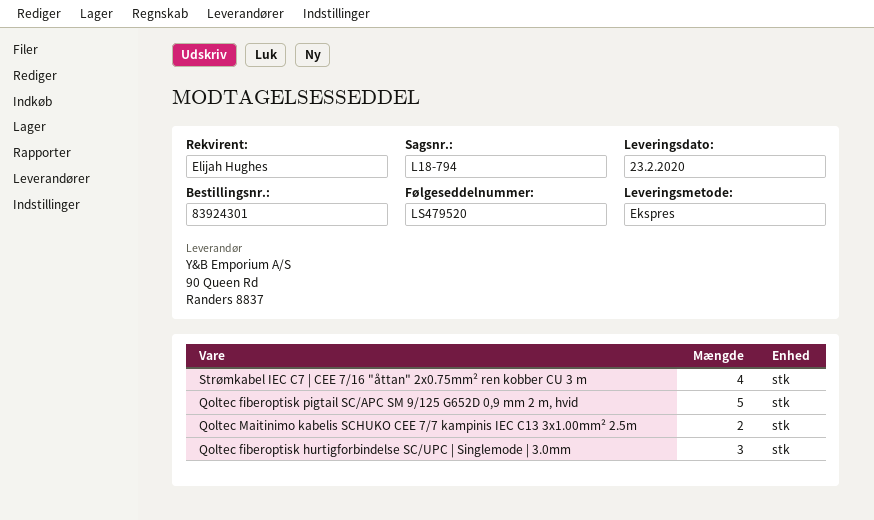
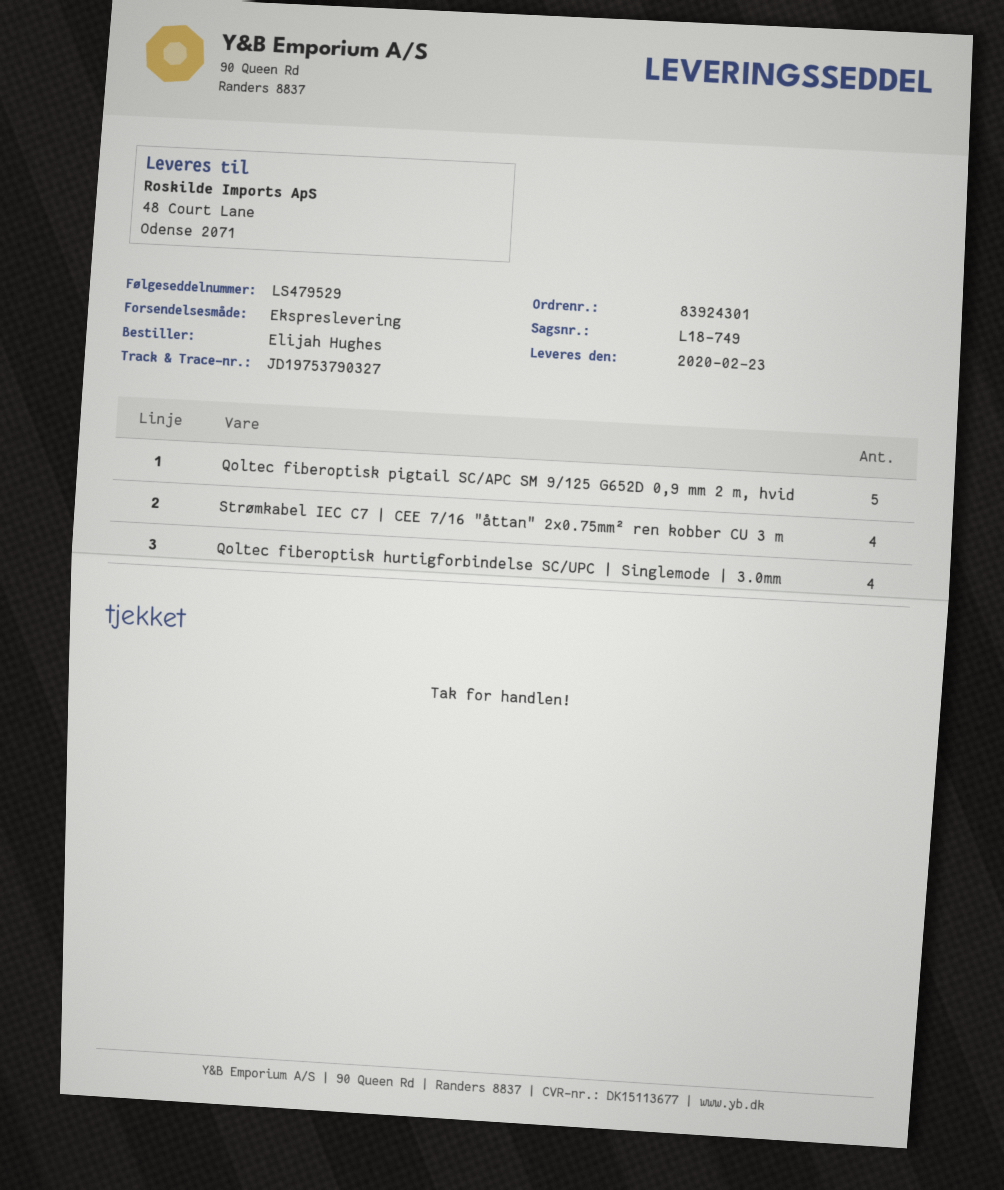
delivery note number: LS479520 -> LS479529
reference: L18-794 -> L18-749
Qoltec Maitinimo kabelis SCHUKO CEE 7/7 kampinis IEC C13 3x1.00mm² 2.5m: 2 -> none
Qoltec fiberoptisk hurtigforbindelse SC/UPC | Singlemode | 3.0mm: 3 -> 4

